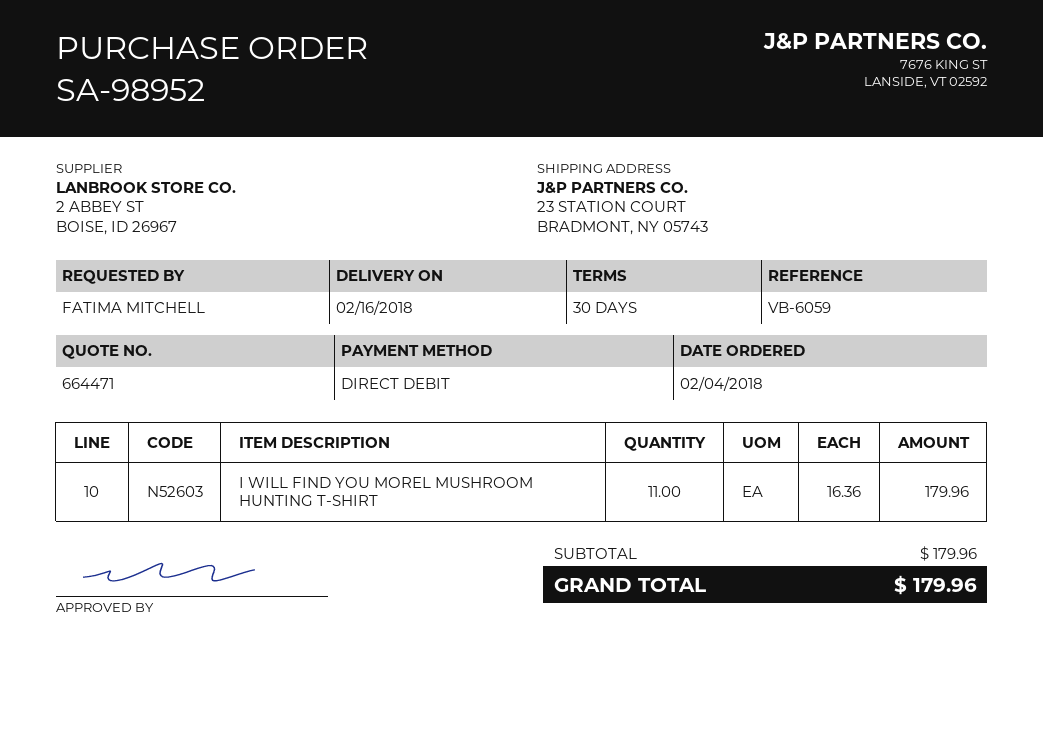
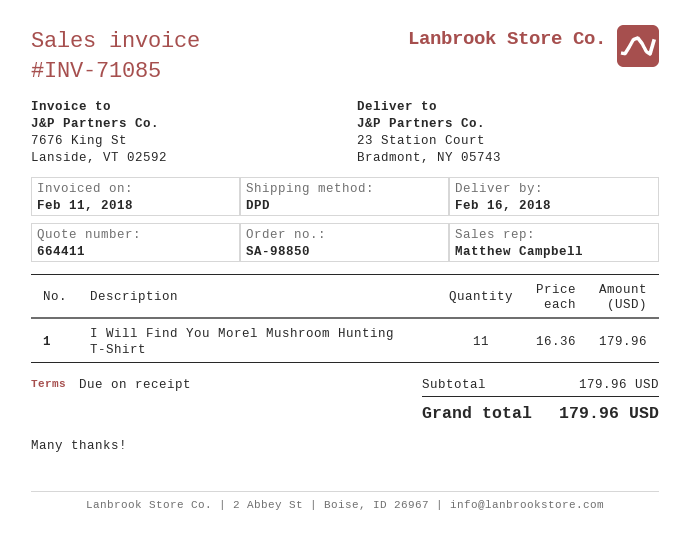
quote number: 664471 -> 664411
order number: SA-98952 -> SA-98850
payment terms: 30 days -> on receipt

